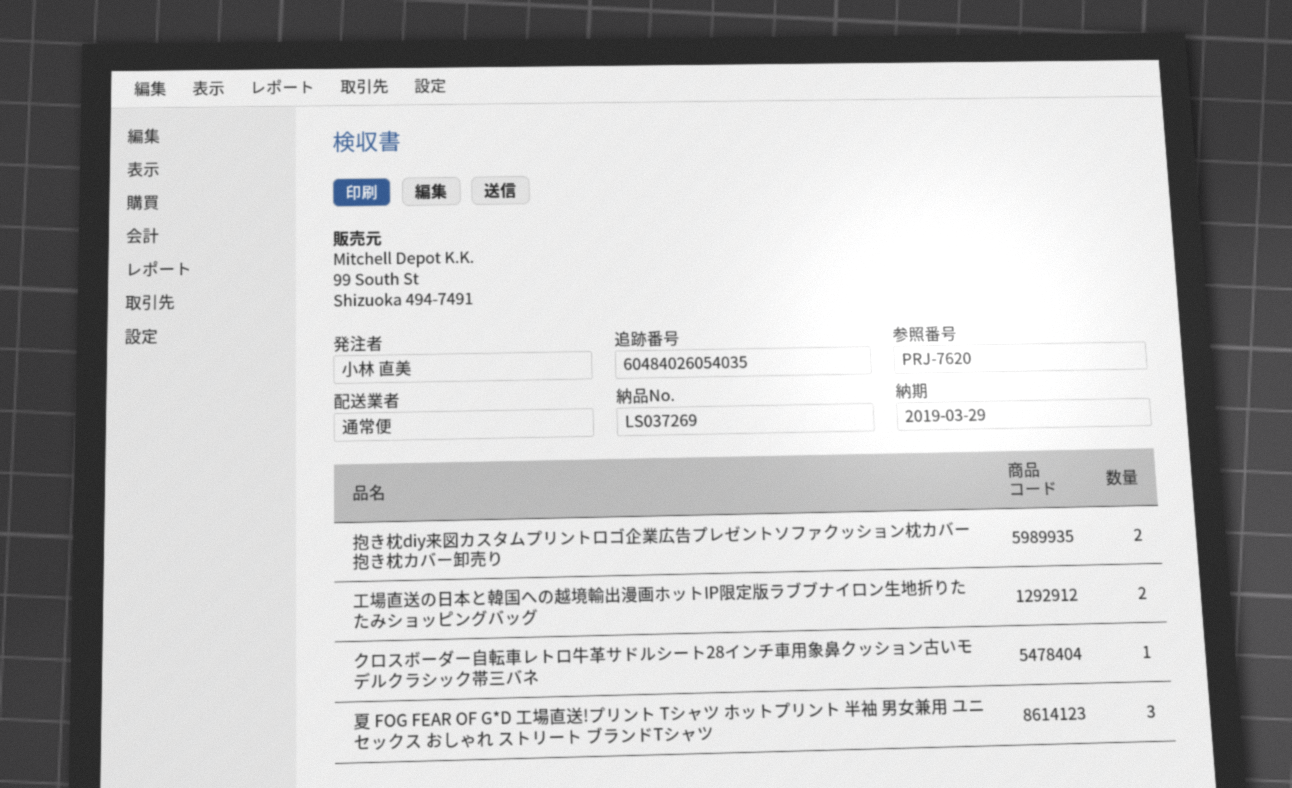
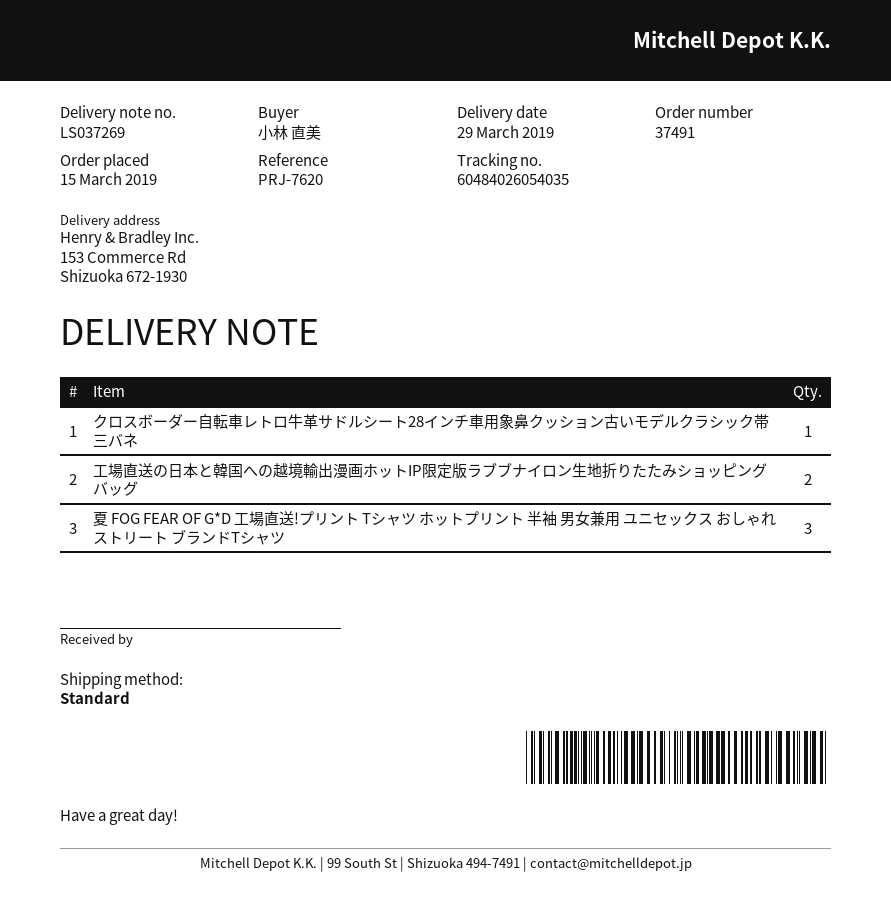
抱き枕diy来図カスタムプリントロゴ企業広告プレゼントソファクッション枕カバー抱き枕カバー卸売り: 2 -> none

